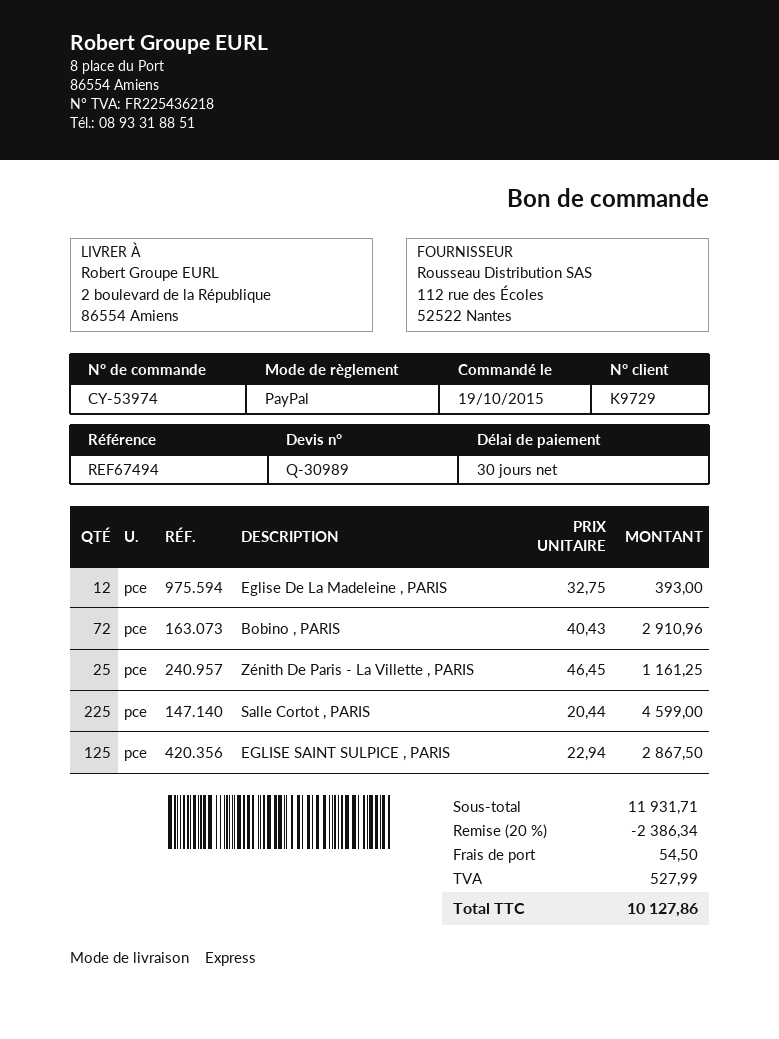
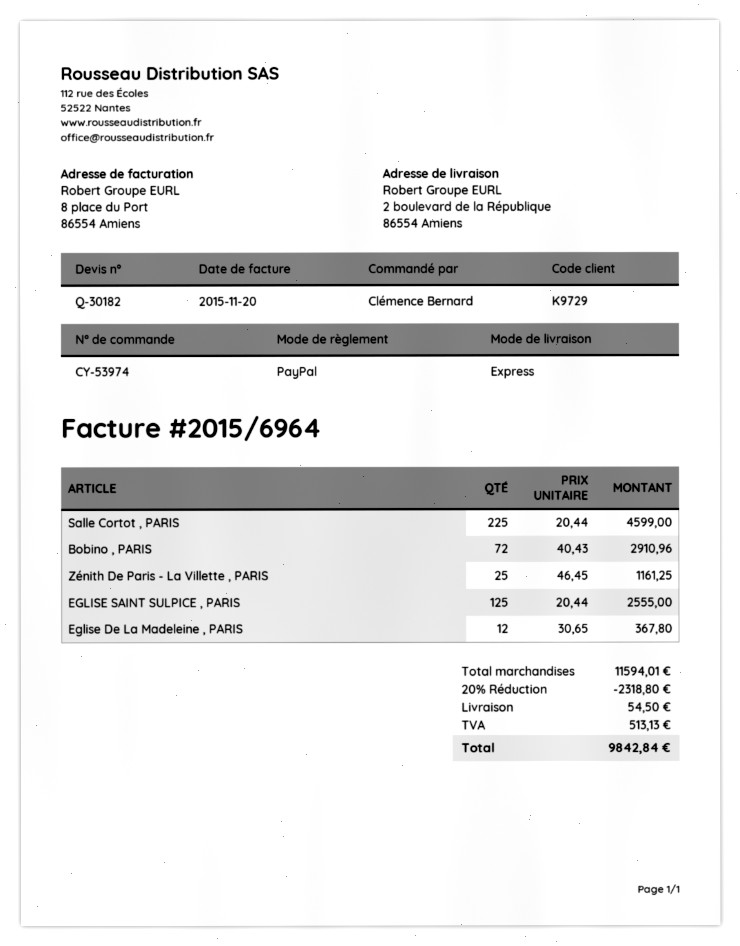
quote number: Q-30989 -> Q-30182
Eglise De La Madeleine , PARIS: 12 x 32.75 = 393.00 -> 12 x 30.65 = 367.80
EGLISE SAINT SULPICE , PARIS: 125 x 22.94 = 2867.50 -> 125 x 20.44 = 2555.00
subtotal: 11931.71 -> 11594.01
discount: 20% = 2386.34 -> 20% = 2318.80
tax: 527.99 -> 513.13
total: 10127.86 -> 9842.84

